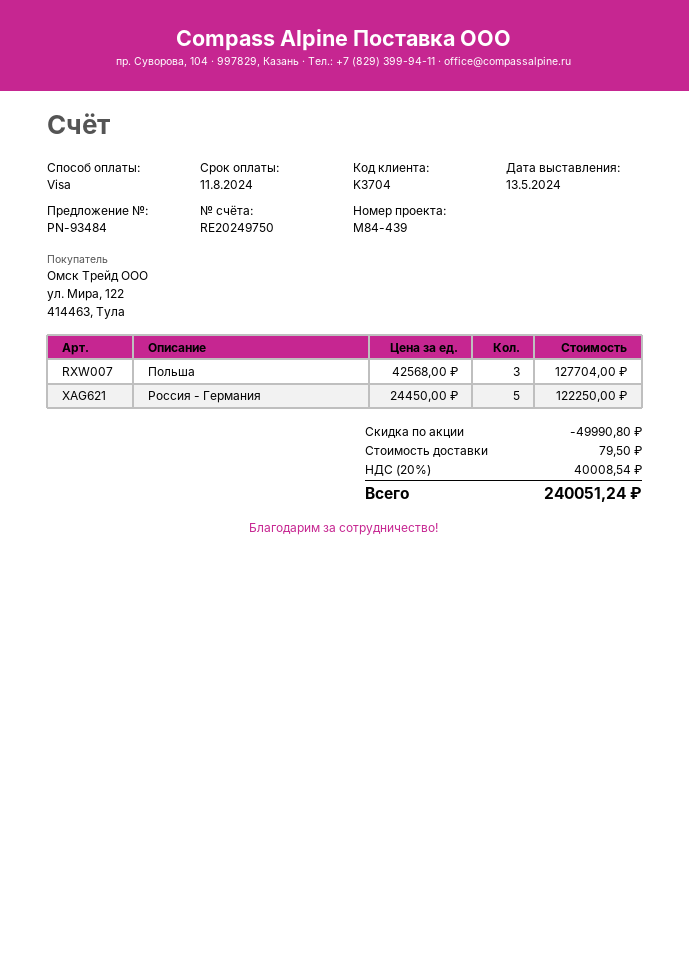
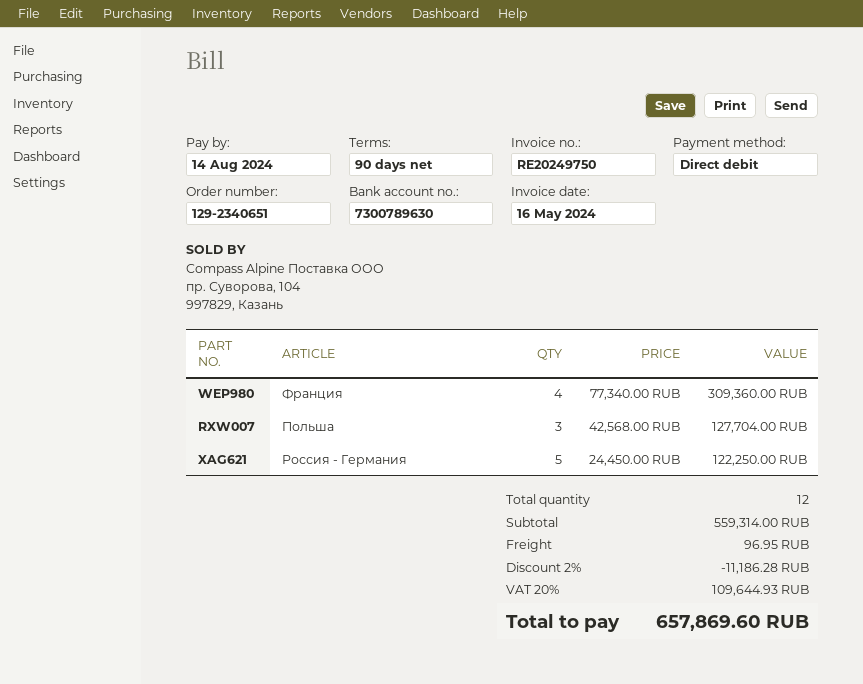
invoice date: 2024-05-13 -> 2024-05-16
due date: 2024-08-11 -> 2024-08-14
payment method: Visa -> direct debit
Франция: none -> 4 x 77340.00 = 309360.00
discount: 49990.80 -> 11186.28
shipping: 79.50 -> 96.95
tax: 20% = 40008.54 -> 20% = 109644.93
total: 240051.24 -> 657869.60

